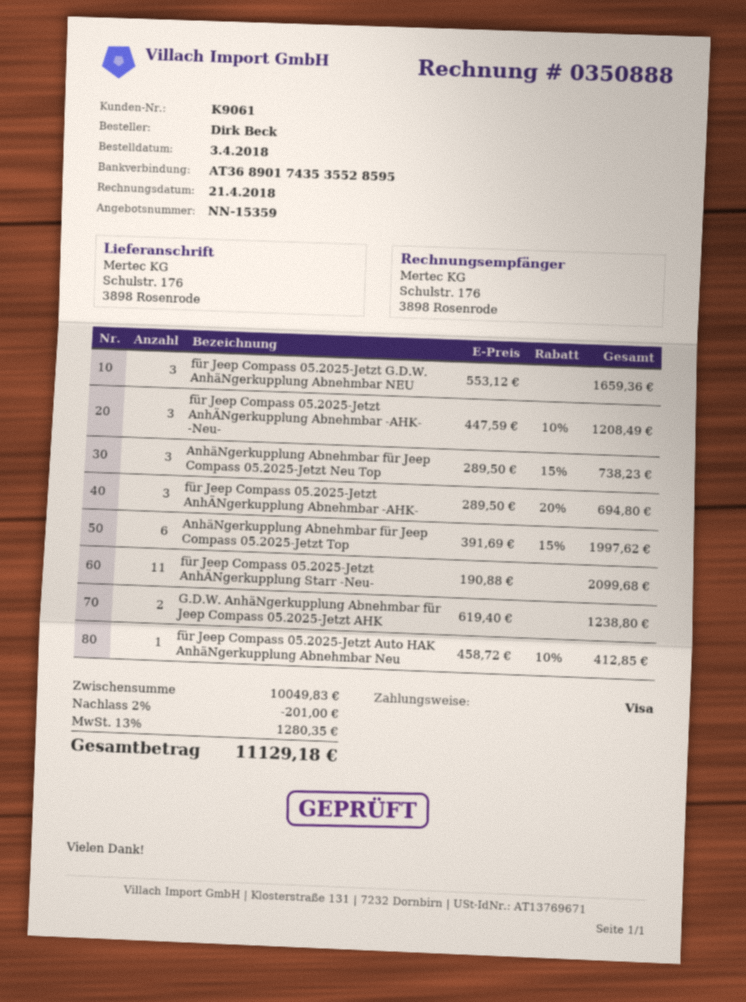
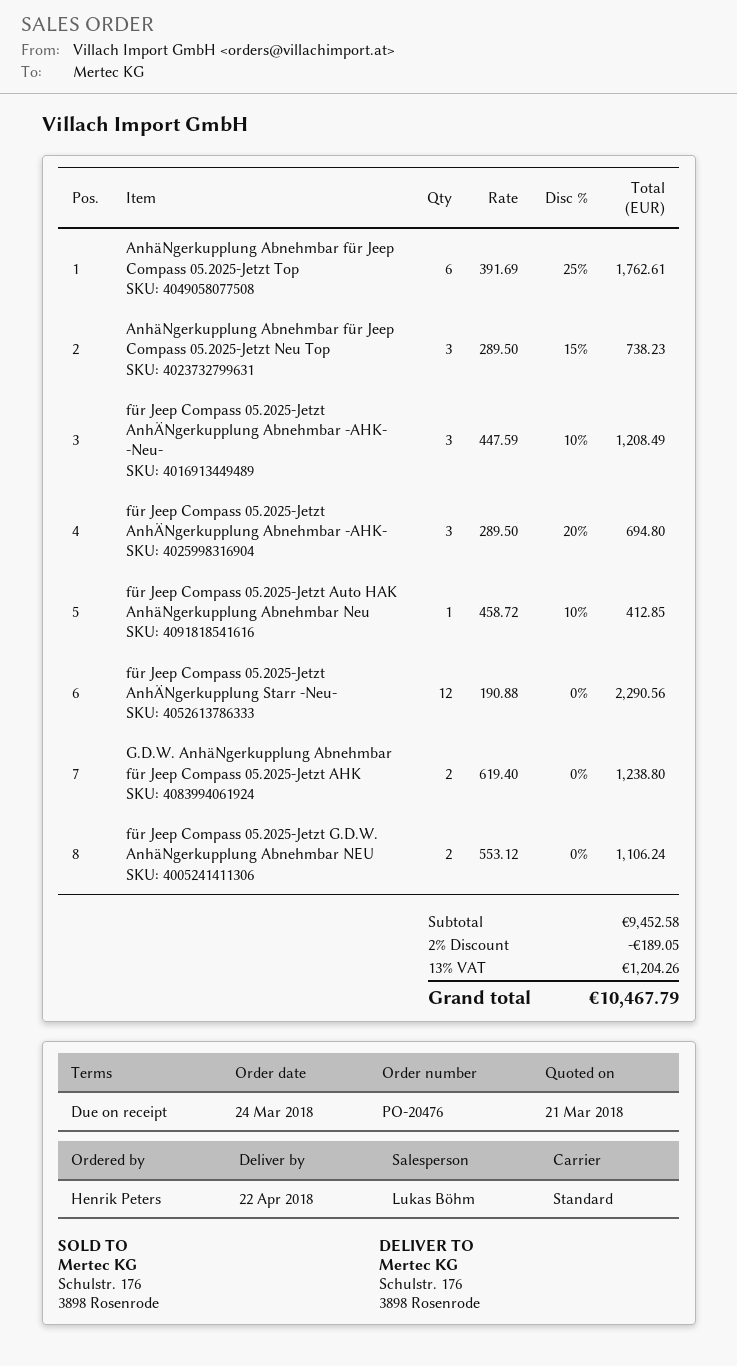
order date: 2018-04-03 -> 2018-03-24
ordered by: Dirk Beck -> Henrik Peters
für Jeep Compass 05.2025-Jetzt G.D.W. AnhäNgerkupplung Abnehmbar NEU: 3 x 553.12 = 1659.36 -> 2 x 553.12 = 1106.24
AnhäNgerkupplung Abnehmbar für Jeep Compass 05.2025-Jetzt Top: 6 x 391.69 - 15% = 1997.62 -> 6 x 391.69 - 25% = 1762.61
für Jeep Compass 05.2025-Jetzt AnhÄNgerkupplung Starr -Neu-: 11 x 190.88 = 2099.68 -> 12 x 190.88 = 2290.56
subtotal: 10049.83 -> 9452.58
discount: 2% = 201.00 -> 2% = 189.05
tax: 13% = 1280.35 -> 13% = 1204.26
total: 11129.18 -> 10467.79

